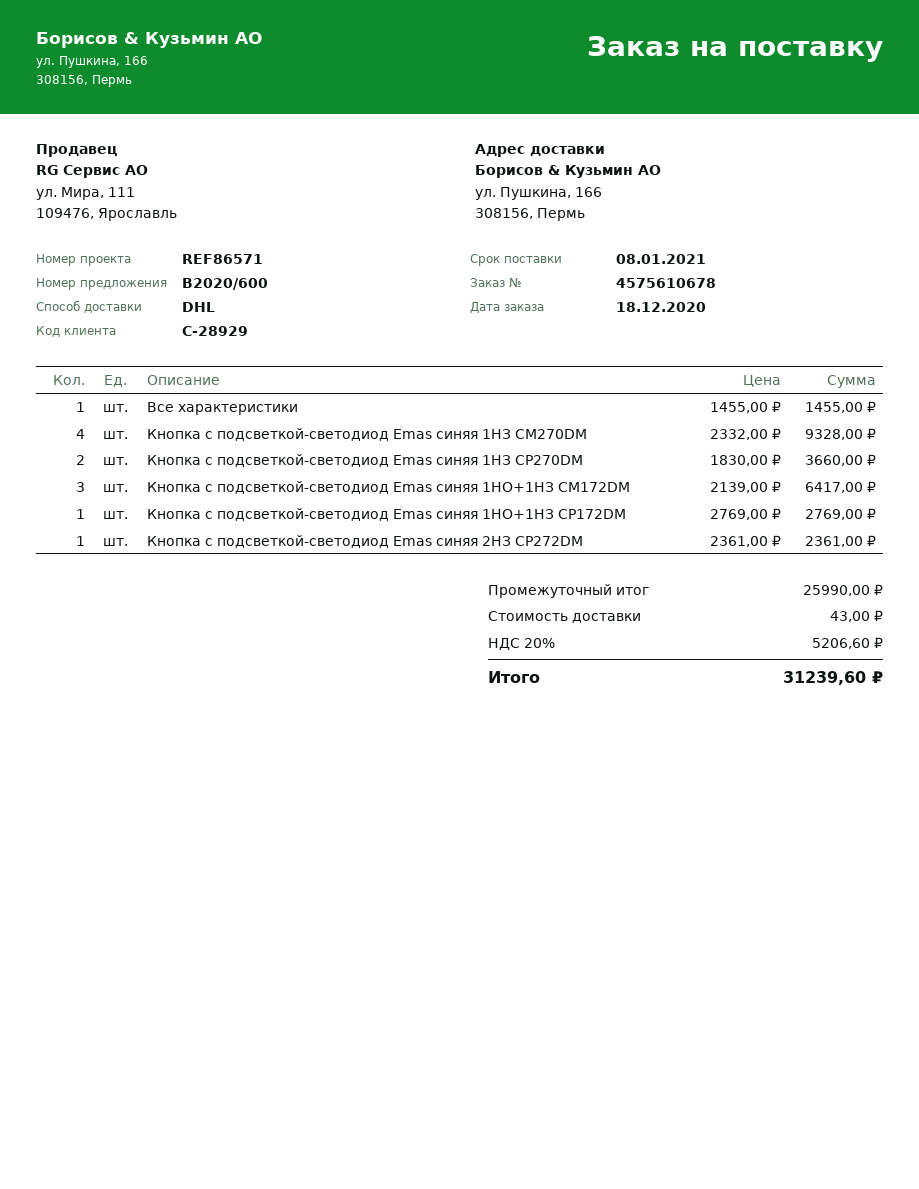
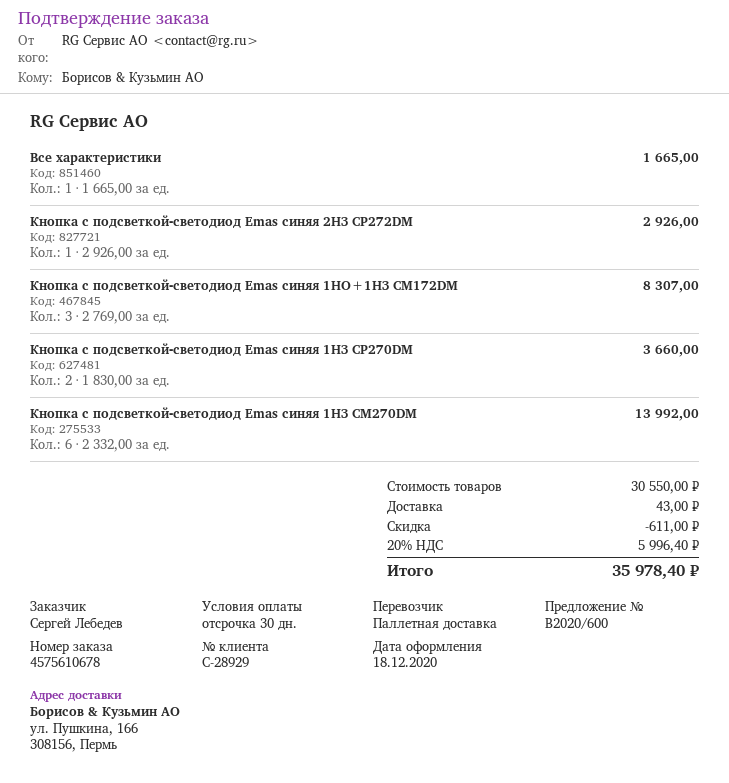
shipping method: DHL -> pallet freight
Все характеристики: 1 x 1455.00 = 1455.00 -> 1 x 1665.00 = 1665.00
Кнопка с подсветкой-светодиод Emas синяя 1НЗ CM270DM: 4 x 2332.00 = 9328.00 -> 6 x 2332.00 = 13992.00
Кнопка с подсветкой-светодиод Emas синяя 1НО+1НЗ CM172DM: 3 x 2139.00 = 6417.00 -> 3 x 2769.00 = 8307.00
Кнопка с подсветкой-светодиод Emas синяя 1НО+1НЗ CP172DM: 1 x 2769.00 = 2769.00 -> none
Кнопка с подсветкой-светодиод Emas синяя 2НЗ CP272DM: 1 x 2361.00 = 2361.00 -> 1 x 2926.00 = 2926.00
subtotal: 25990.00 -> 30550.00
discount: none -> 611.00
tax: 20% = 5206.60 -> 20% = 5996.40
total: 31239.60 -> 35978.40

